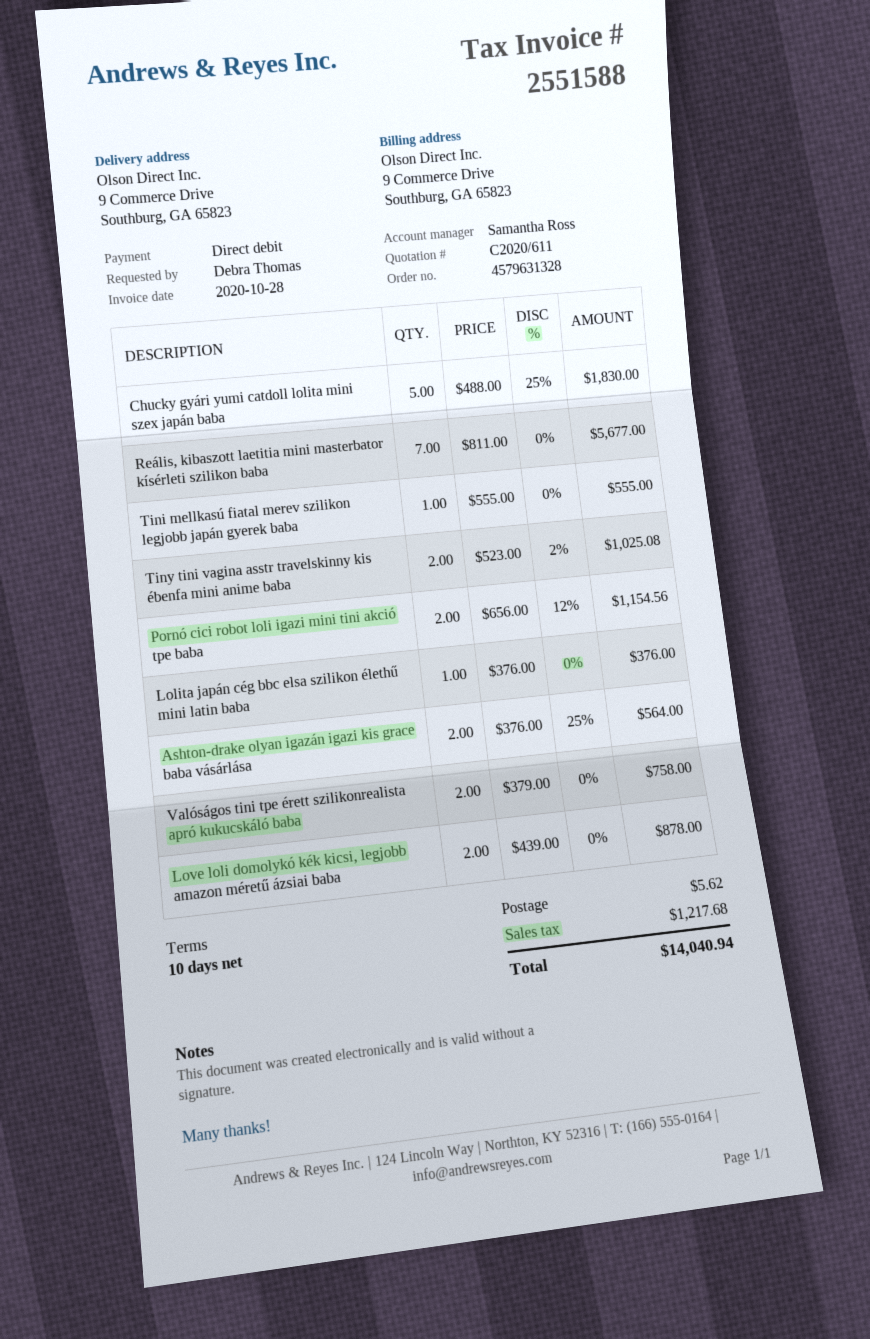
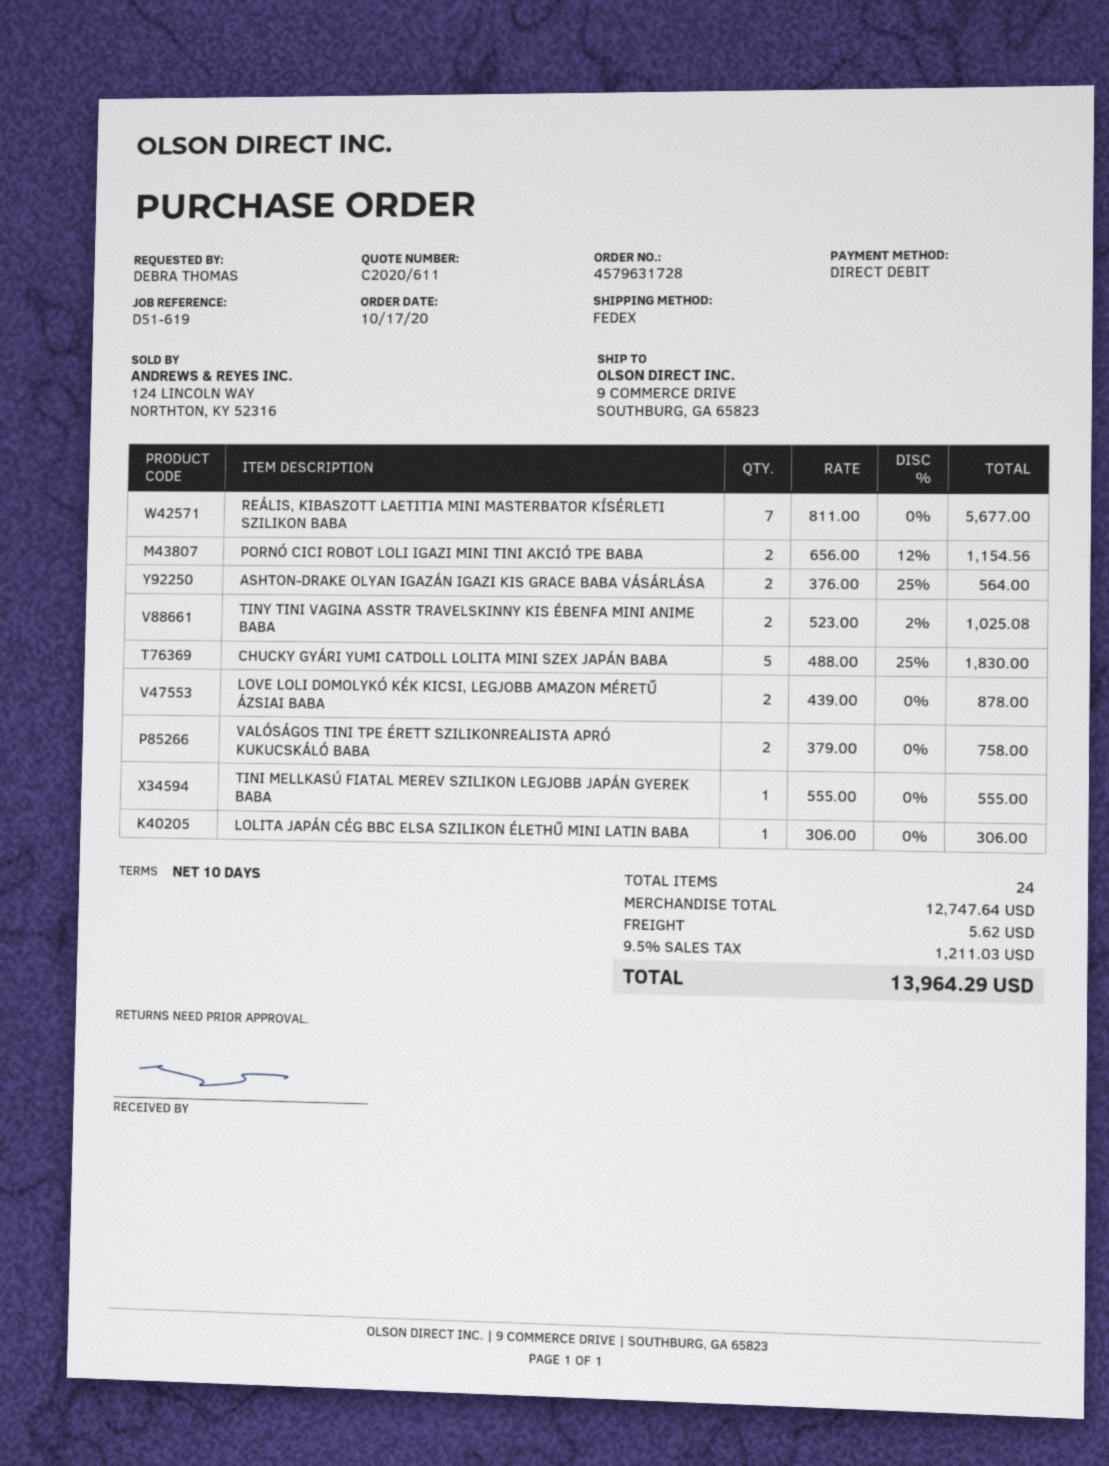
order number: 4579631328 -> 4579631728
Lolita japán cég bbc elsa szilikon élethű mini latin baba: 1 x 376.00 = 376.00 -> 1 x 306.00 = 306.00
tax: 1217.68 -> 1211.03
total: 14040.94 -> 13964.29

